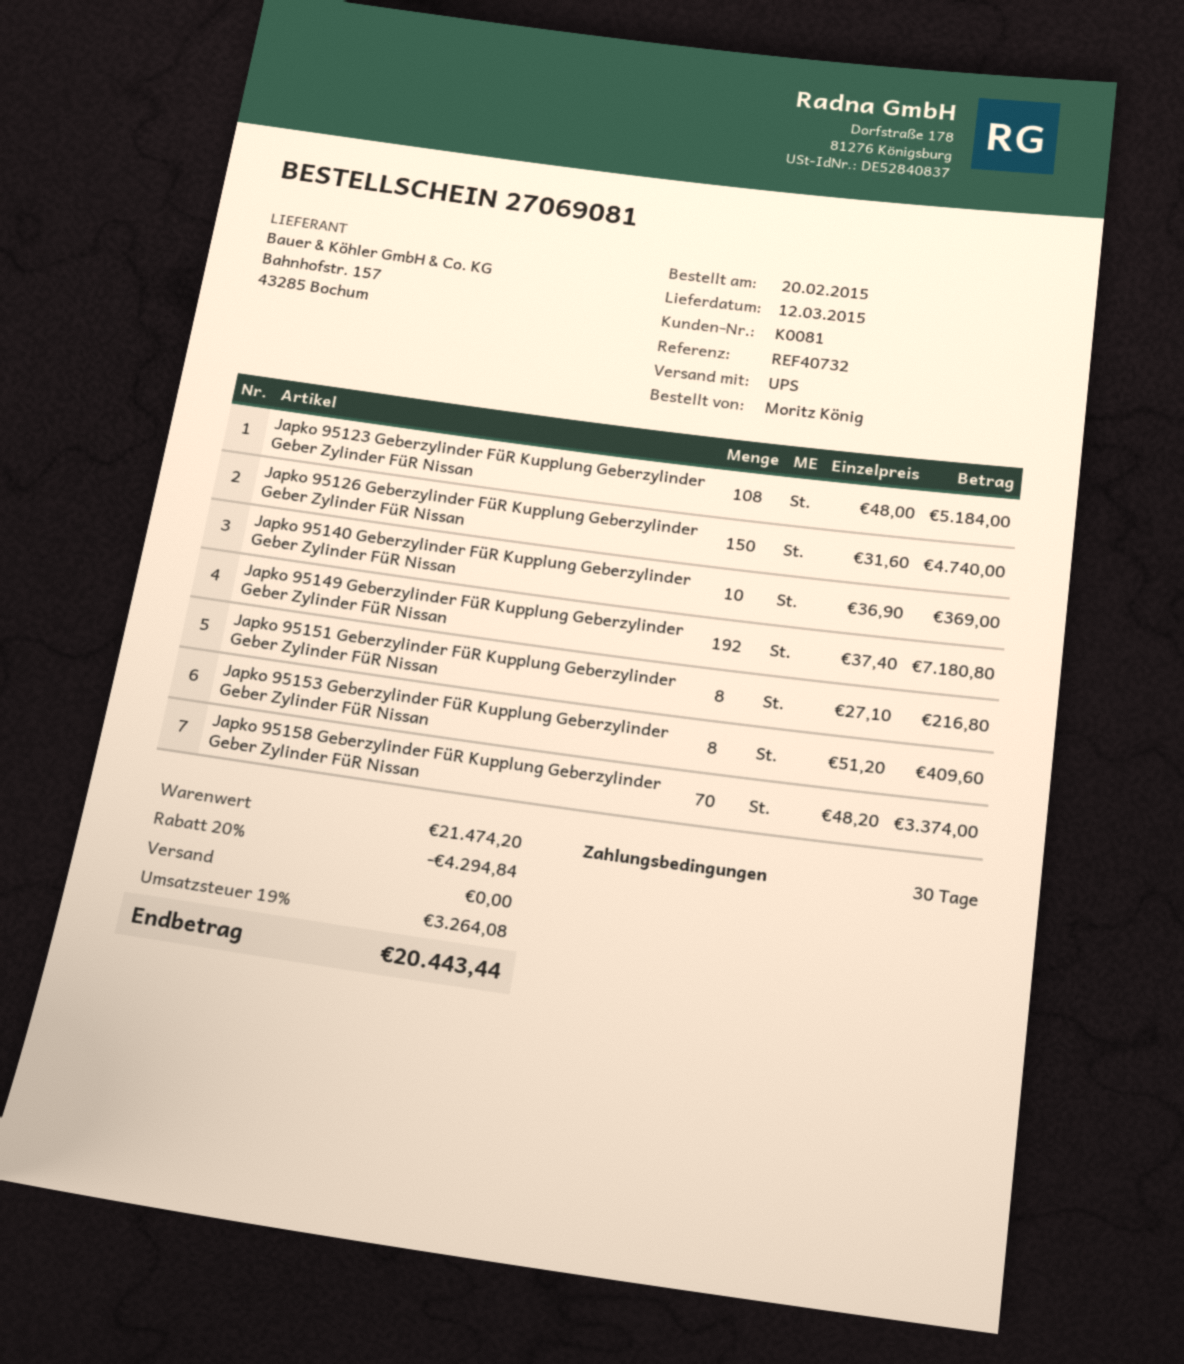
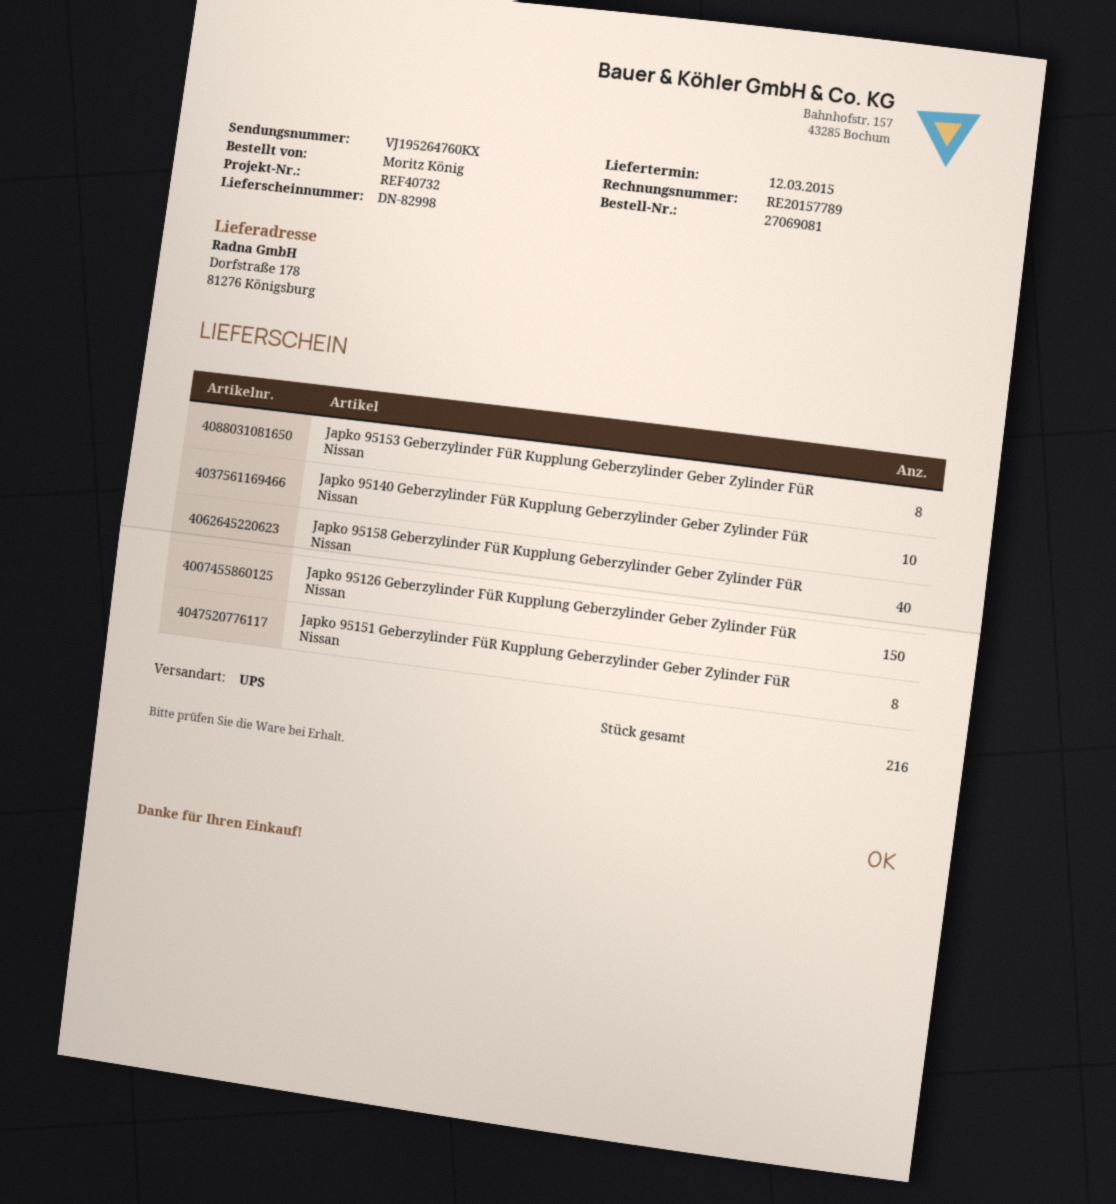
Japko 95123 Geberzylinder FüR Kupplung Geberzylinder Geber Zylinder FüR Nissan: 108 -> none
Japko 95149 Geberzylinder FüR Kupplung Geberzylinder Geber Zylinder FüR Nissan: 192 -> none
Japko 95158 Geberzylinder FüR Kupplung Geberzylinder Geber Zylinder FüR Nissan: 70 -> 40

